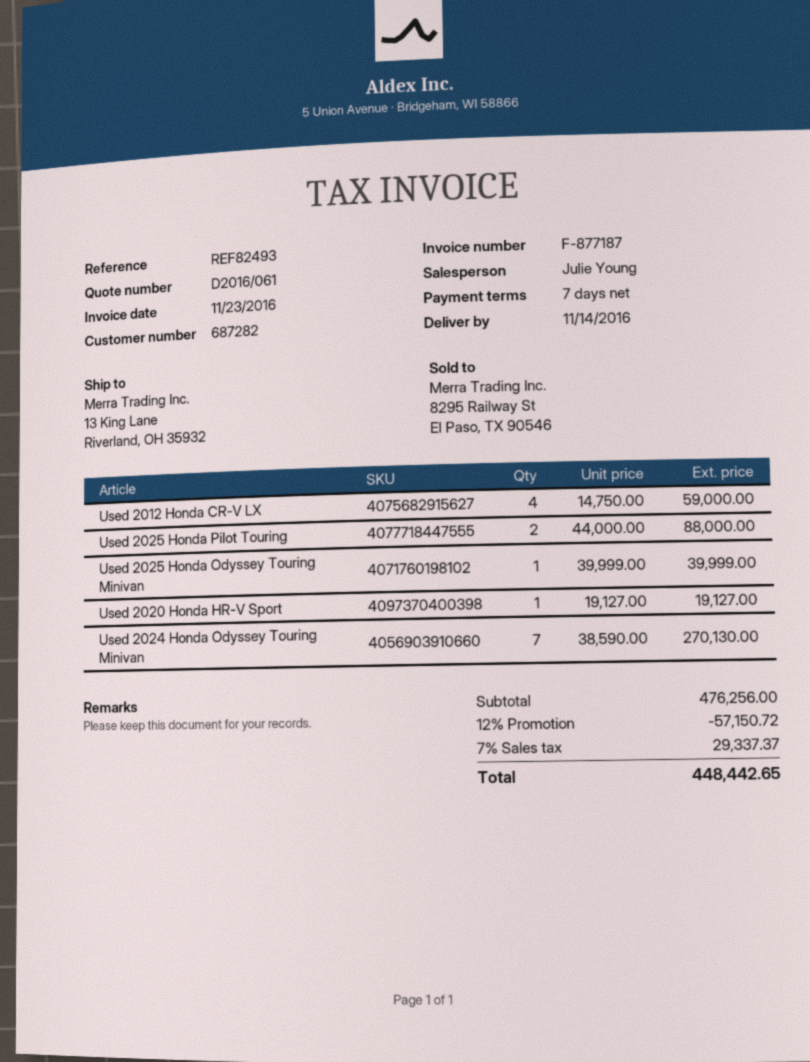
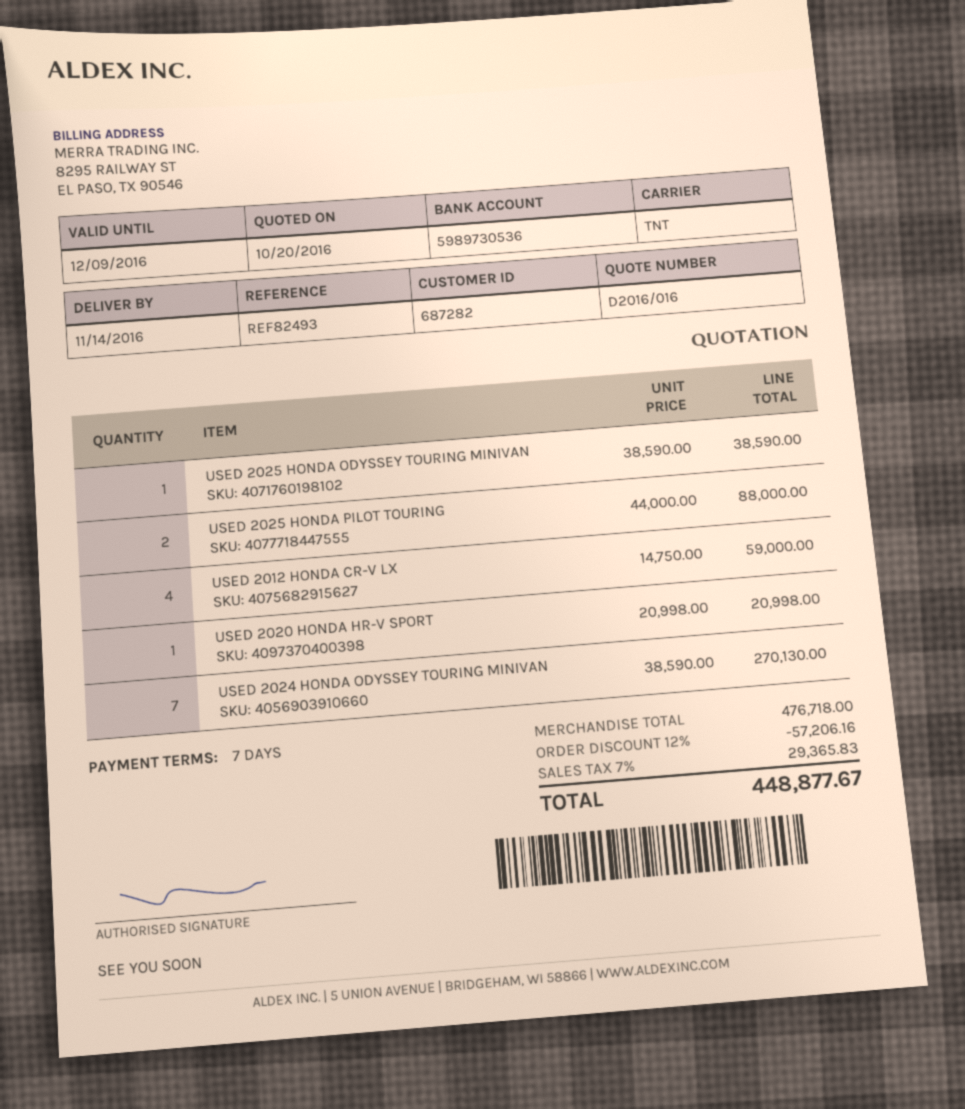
quote number: D2016/061 -> D2016/016
Used 2025 Honda Odyssey Touring Minivan: 1 x 39999.00 = 39999.00 -> 1 x 38590.00 = 38590.00
Used 2020 Honda HR-V Sport: 1 x 19127.00 = 19127.00 -> 1 x 20998.00 = 20998.00
subtotal: 476256.00 -> 476718.00
discount: 12% = 57150.72 -> 12% = 57206.16
tax: 7% = 29337.37 -> 7% = 29365.83
total: 448442.65 -> 448877.67

